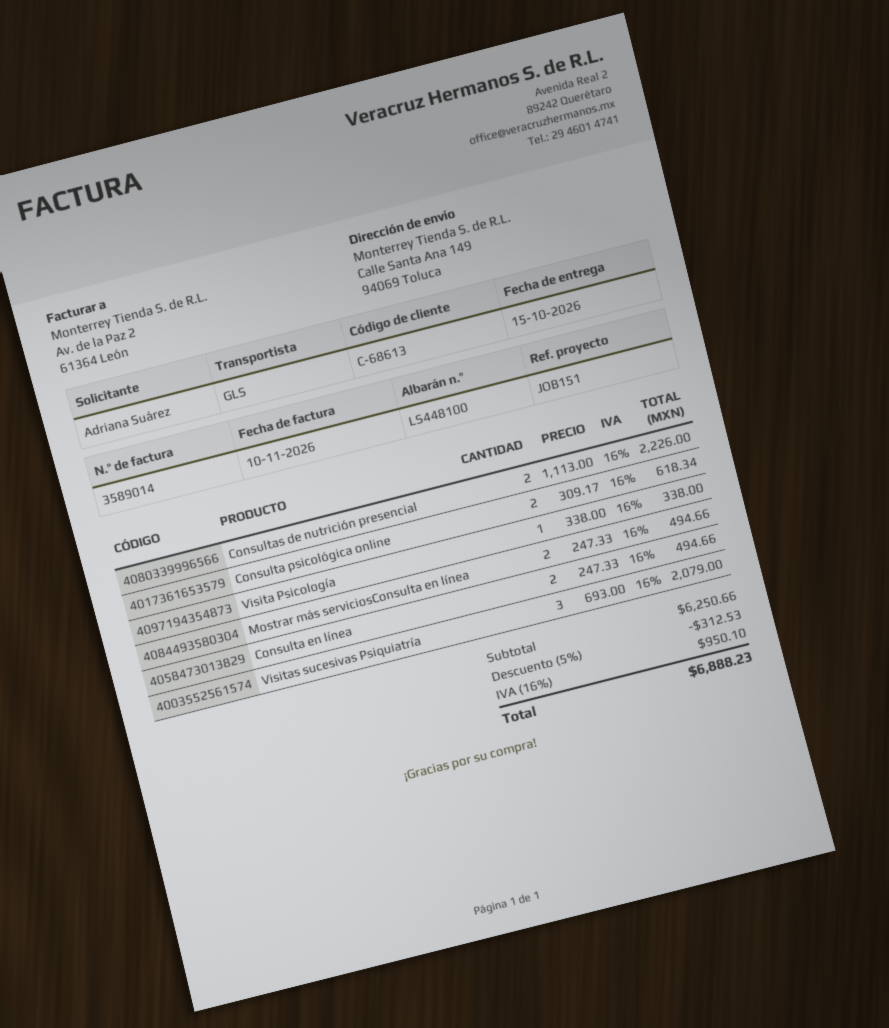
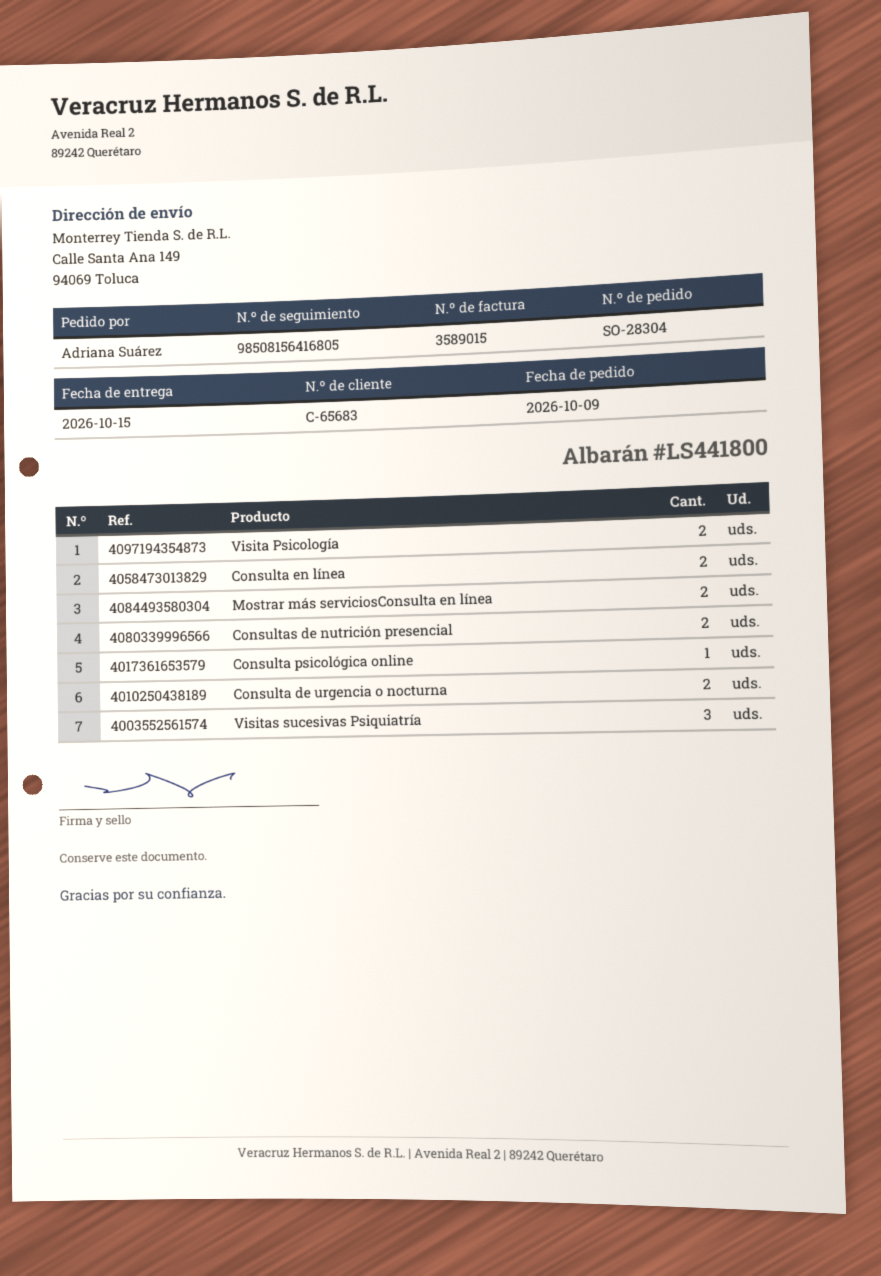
delivery note number: LS448100 -> LS441800
invoice number: 3589014 -> 3589015
customer number: C-68613 -> C-65683
Consulta psicológica online: 2 -> 1
Visita Psicología: 1 -> 2
Consulta de urgencia o nocturna: none -> 2

